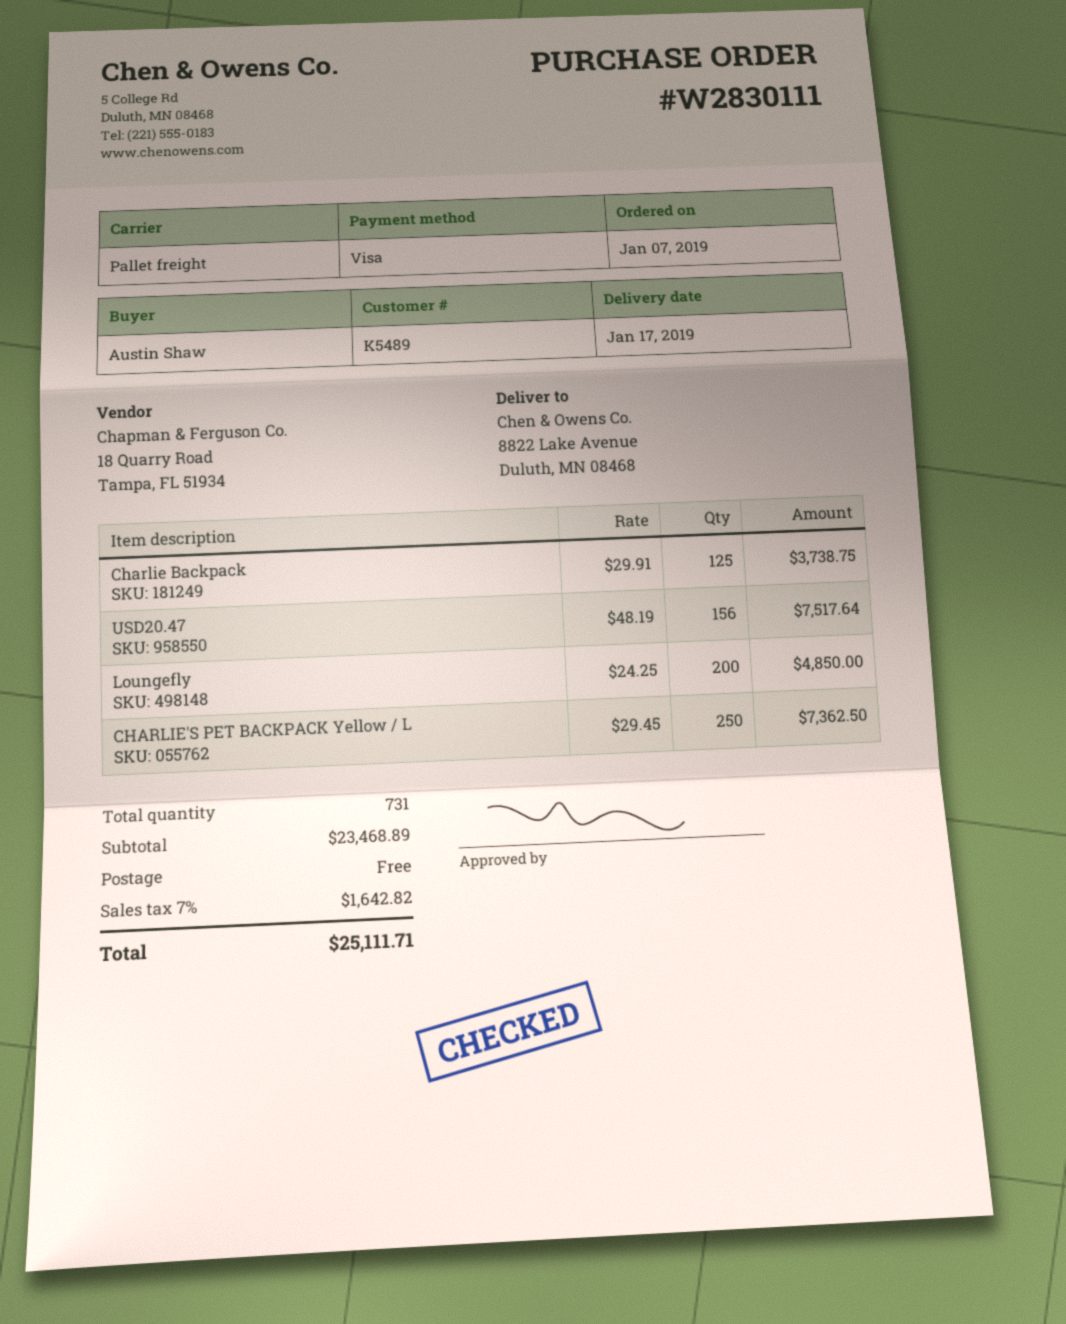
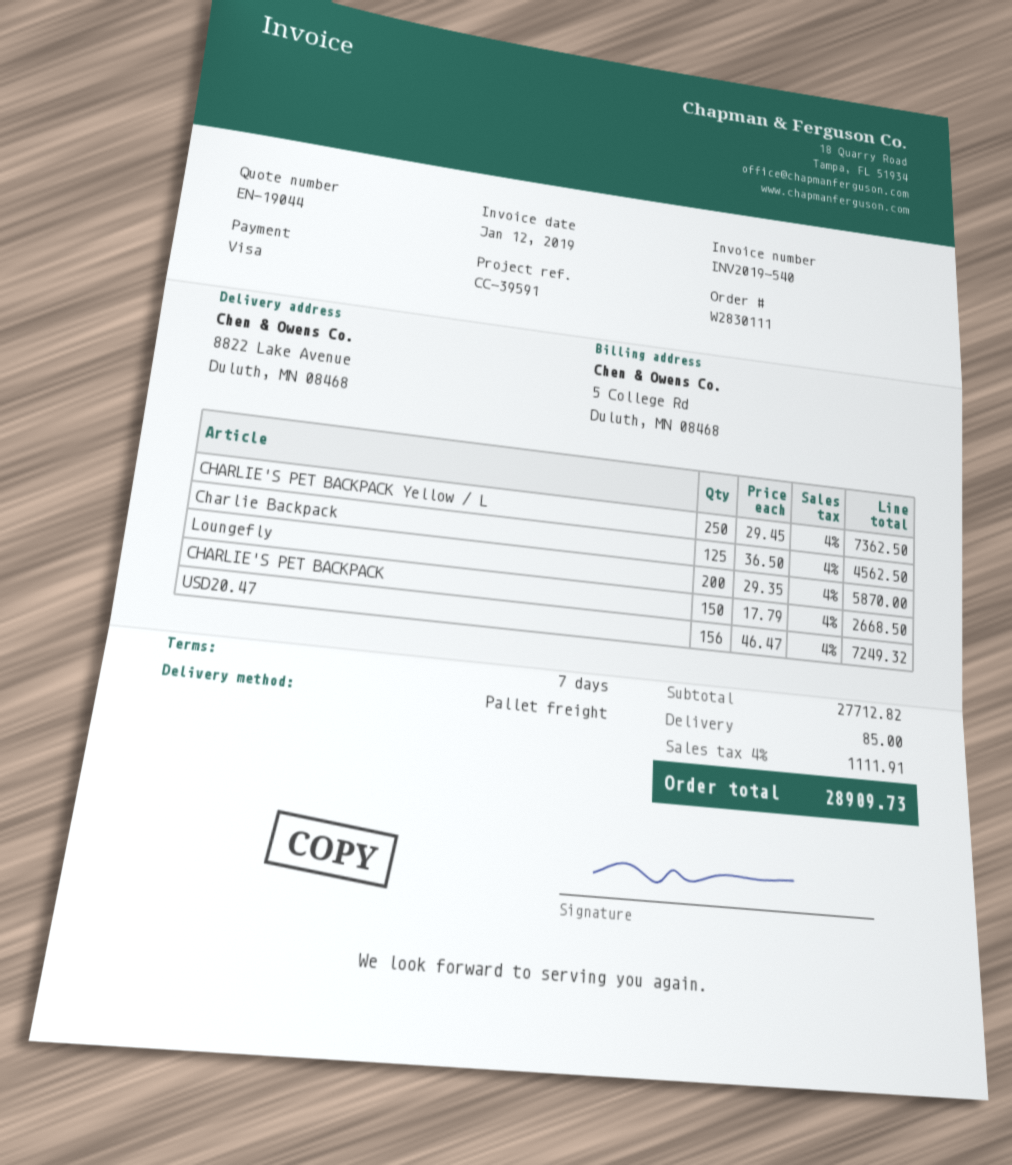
Charlie Backpack: 125 x 29.91 = 3738.75 -> 125 x 36.50 = 4562.50
USD20.47: 156 x 48.19 = 7517.64 -> 156 x 46.47 = 7249.32
Loungefly: 200 x 24.25 = 4850.00 -> 200 x 29.35 = 5870.00
CHARLIE'S PET BACKPACK: none -> 150 x 17.79 = 2668.50
subtotal: 23468.89 -> 27712.82
shipping: 0.00 -> 85.00
tax: 7% = 1642.82 -> 4% = 1111.91
total: 25111.71 -> 28909.73

